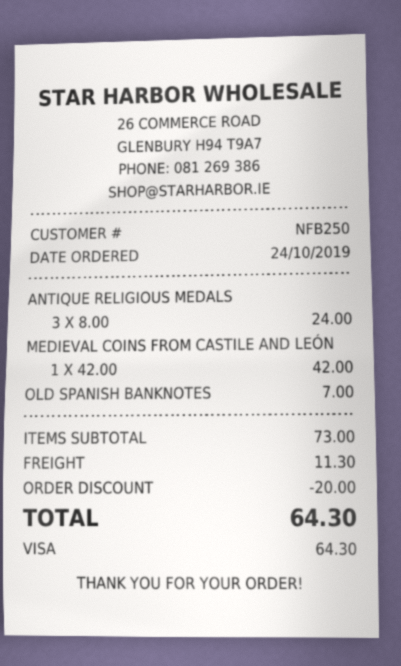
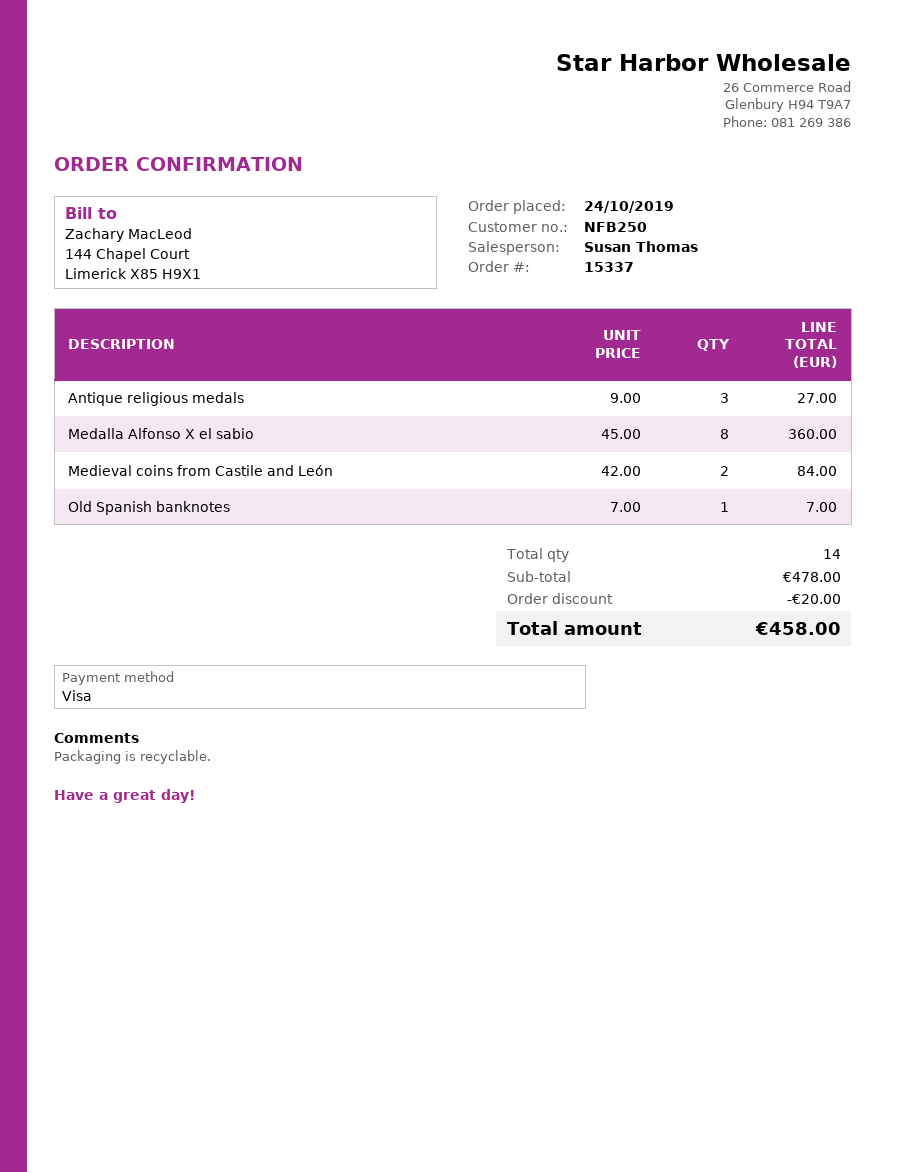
ANTIQUE RELIGIOUS MEDALS: 3 x 8.00 = 24.00 -> 3 x 9.00 = 27.00
MEDIEVAL COINS FROM CASTILE AND LEÓN: 1 x 42.00 = 42.00 -> 2 x 42.00 = 84.00
Medalla Alfonso X el sabio: none -> 8 x 45.00 = 360.00
subtotal: 73.00 -> 478.00
shipping: 11.30 -> none
total: 64.30 -> 458.00

